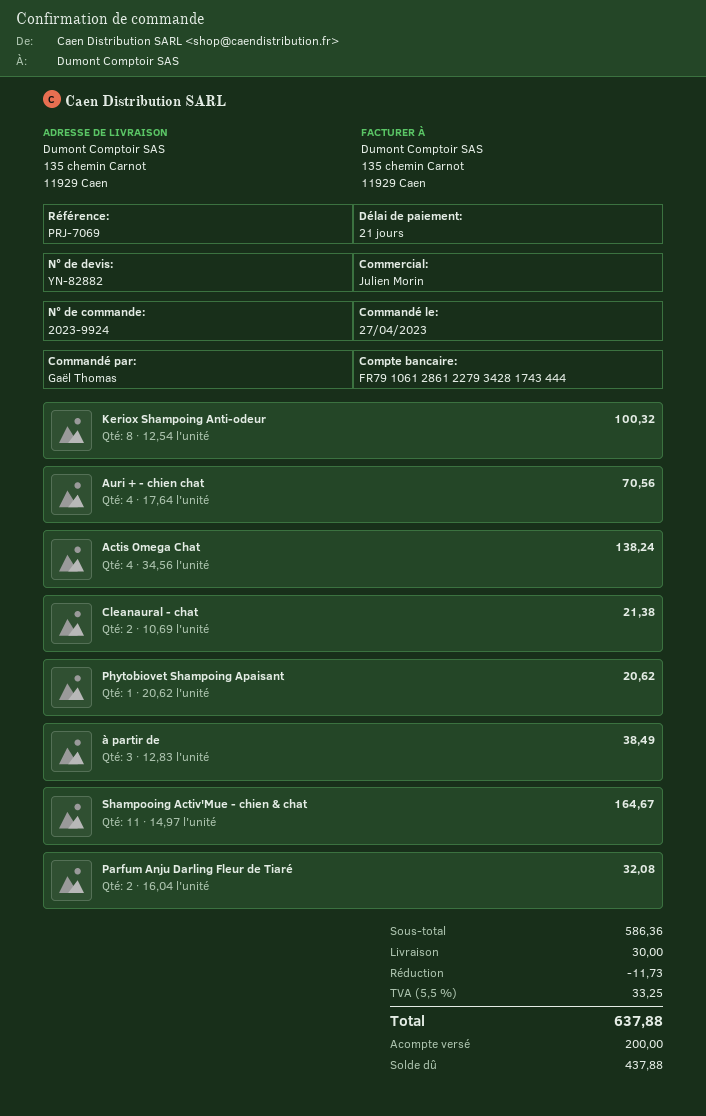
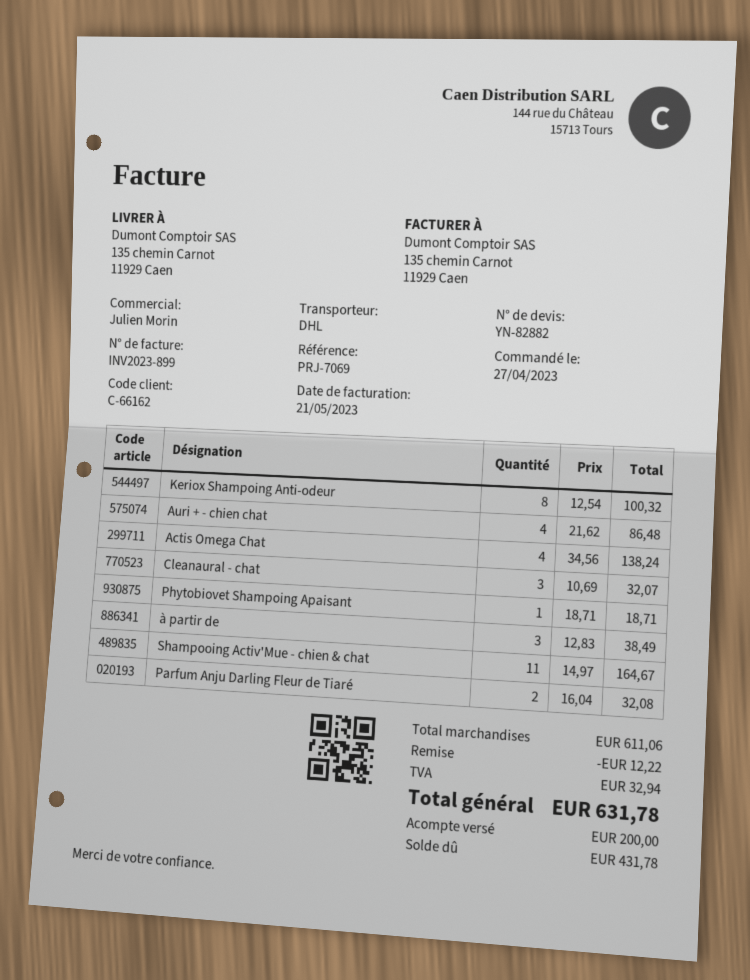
Auri + - chien chat: 4 x 17.64 = 70.56 -> 4 x 21.62 = 86.48
Cleanaural - chat: 2 x 10.69 = 21.38 -> 3 x 10.69 = 32.07
Phytobiovet Shampoing Apaisant: 1 x 20.62 = 20.62 -> 1 x 18.71 = 18.71
subtotal: 586.36 -> 611.06
discount: 11.73 -> 12.22
shipping: 30.00 -> none
tax: 33.25 -> 32.94
total: 637.88 -> 631.78
balance: 437.88 -> 431.78

